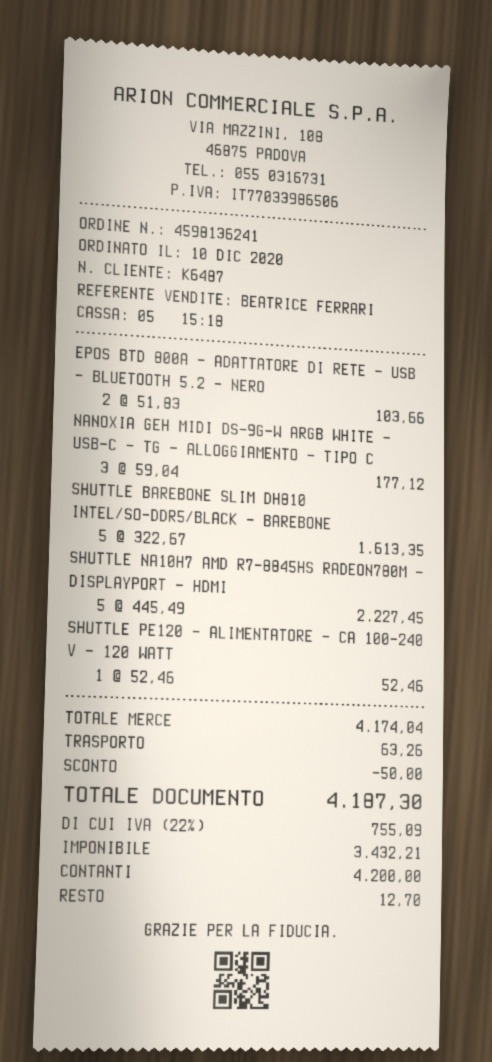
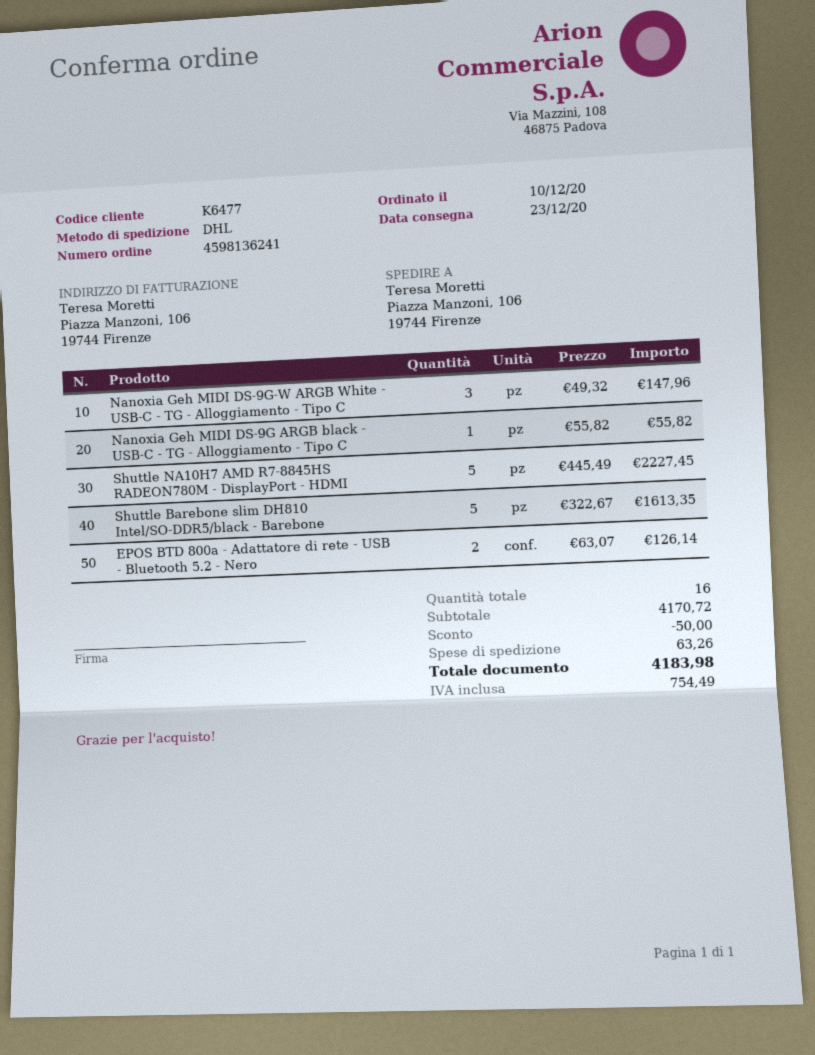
customer number: K6487 -> K6477
EPOS BTD 800A - ADATTATORE DI RETE - USB - BLUETOOTH 5.2 - NERO: 2 x 51.83 = 103.66 -> 2 x 63.07 = 126.14
NANOXIA GEH MIDI DS-9G-W ARGB WHITE - USB-C - TG - ALLOGGIAMENTO - TIPO C: 3 x 59.04 = 177.12 -> 3 x 49.32 = 147.96
SHUTTLE PE120 - ALIMENTATORE - CA 100-240 V - 120 WATT: 1 x 52.46 = 52.46 -> none
Nanoxia Geh MIDI DS-9G ARGB black - USB-C - TG - Alloggiamento - Tipo C: none -> 1 x 55.82 = 55.82
subtotal: 4174.04 -> 4170.72
tax: 755.09 -> 754.49
total: 4187.30 -> 4183.98

